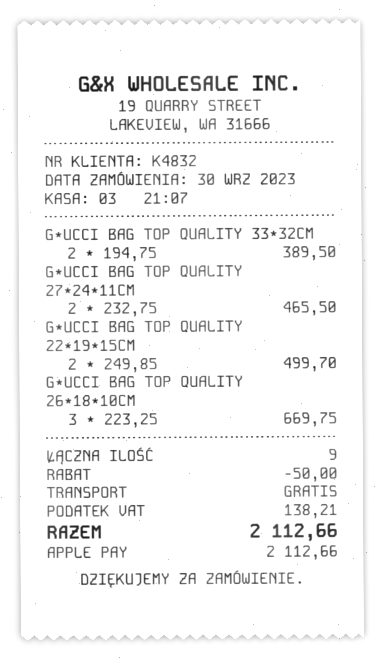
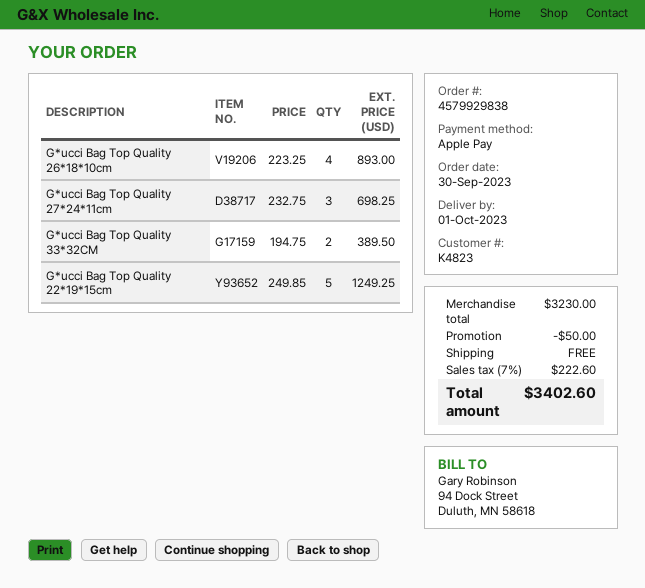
customer number: K4832 -> K4823
G*UCCI BAG TOP QUALITY 27*24*11CM: 2 x 232.75 = 465.50 -> 3 x 232.75 = 698.25
G*UCCI BAG TOP QUALITY 22*19*15CM: 2 x 249.85 = 499.70 -> 5 x 249.85 = 1249.25
G*UCCI BAG TOP QUALITY 26*18*10CM: 3 x 223.25 = 669.75 -> 4 x 223.25 = 893.00
tax: 138.21 -> 222.60
total: 2112.66 -> 3402.60

